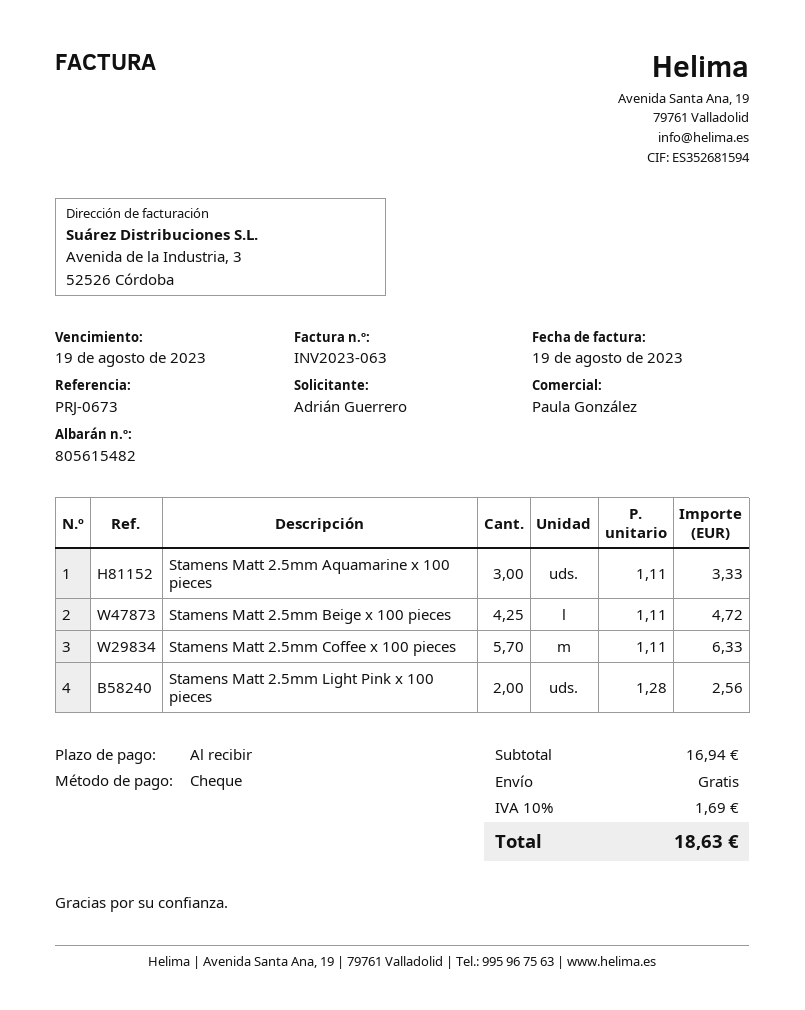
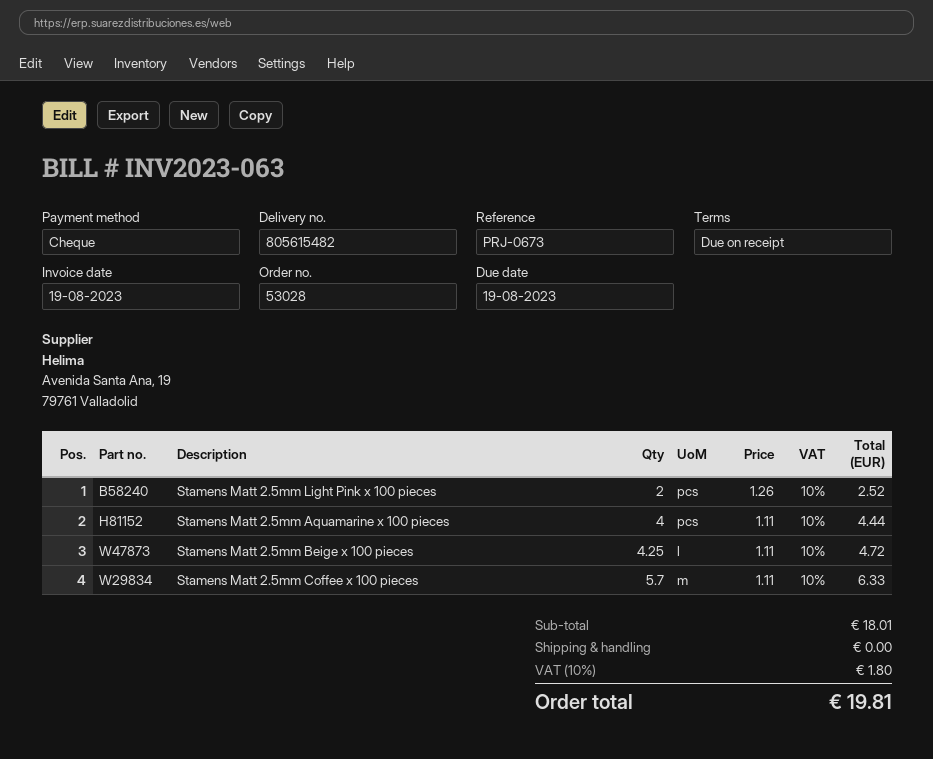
Stamens Matt 2.5mm Aquamarine x 100 pieces: 3 x 1.11 = 3.33 -> 4 x 1.11 = 4.44
Stamens Matt 2.5mm Light Pink x 100 pieces: 2 x 1.28 = 2.56 -> 2 x 1.26 = 2.52
subtotal: 16.94 -> 18.01
tax: 10% = 1.69 -> 10% = 1.80
total: 18.63 -> 19.81

